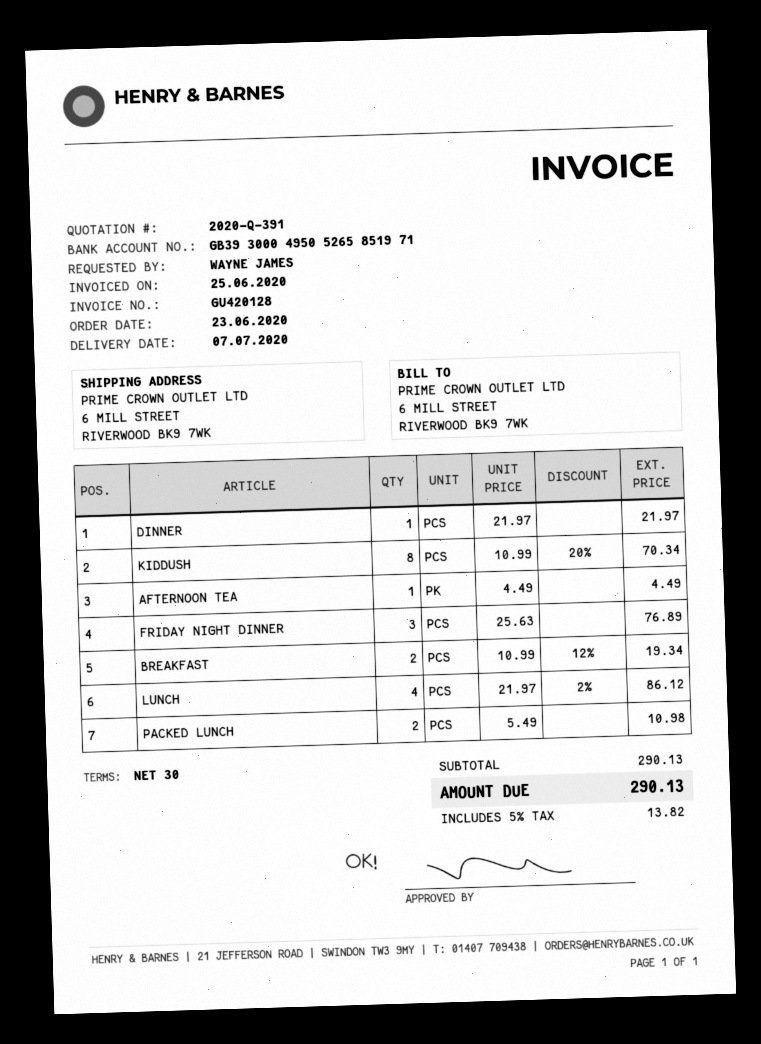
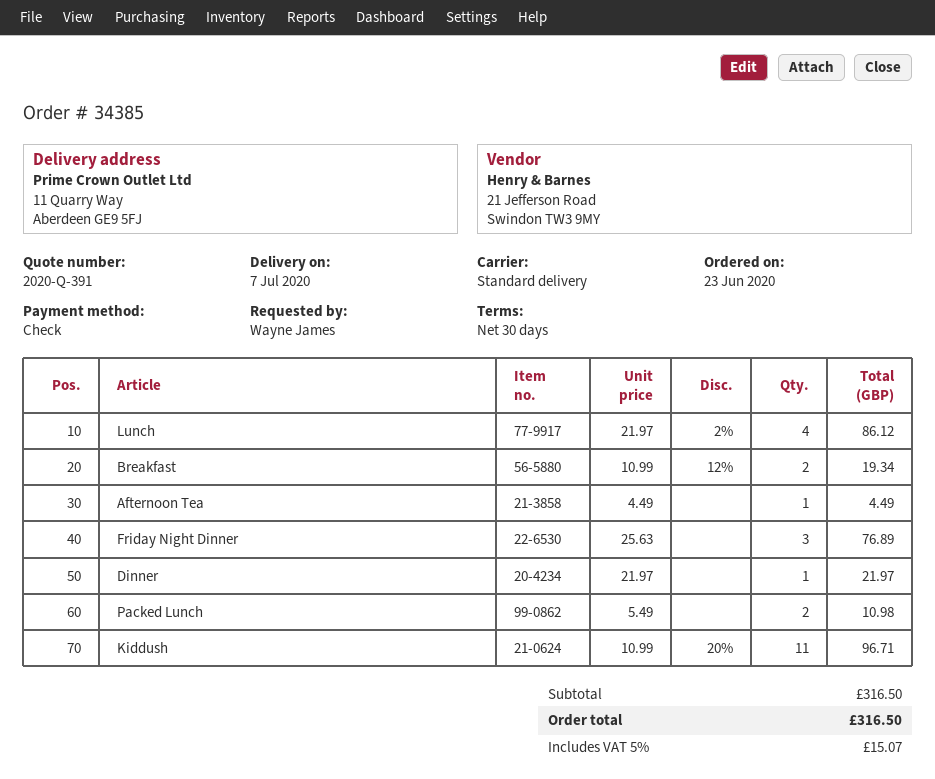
ship to: 6 MILL STREET, RIVERWOOD BK9 7WK -> 11 Quarry Way, Aberdeen GE9 5FJ
KIDDUSH: 8 x 10.99 - 20% = 70.34 -> 11 x 10.99 - 20% = 96.71
subtotal: 290.13 -> 316.50
tax: 5% = 13.82 -> 5% = 15.07
total: 290.13 -> 316.50

